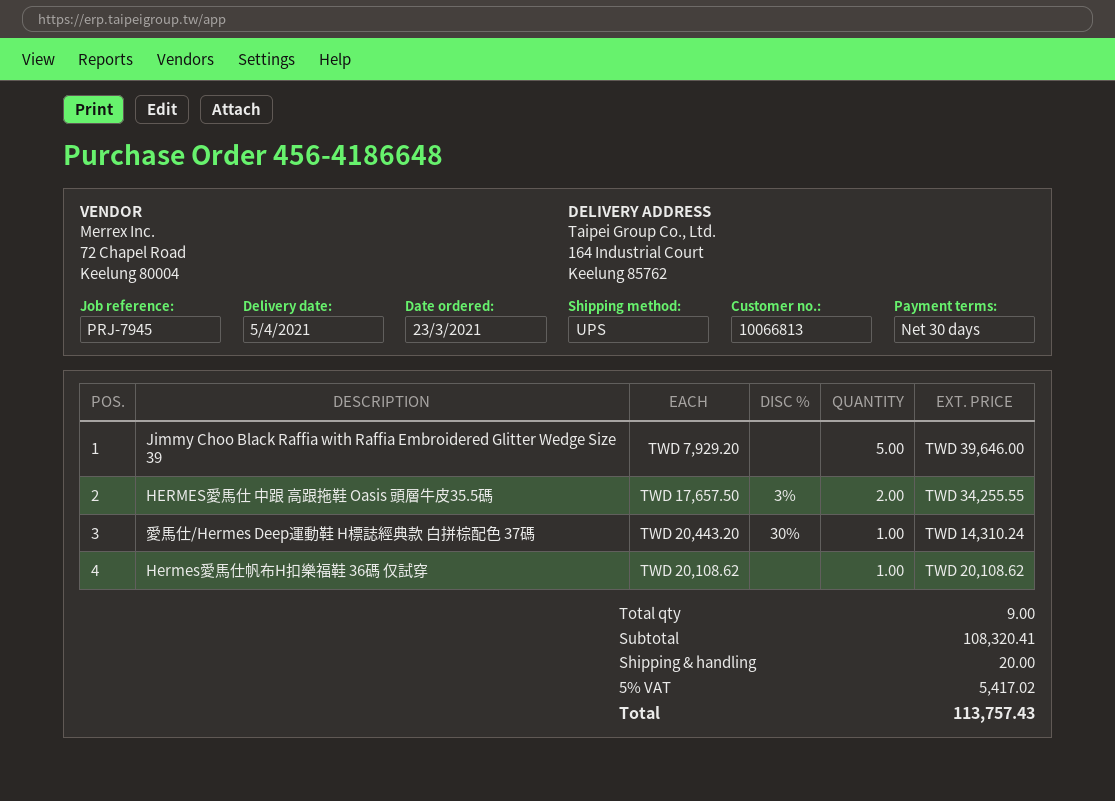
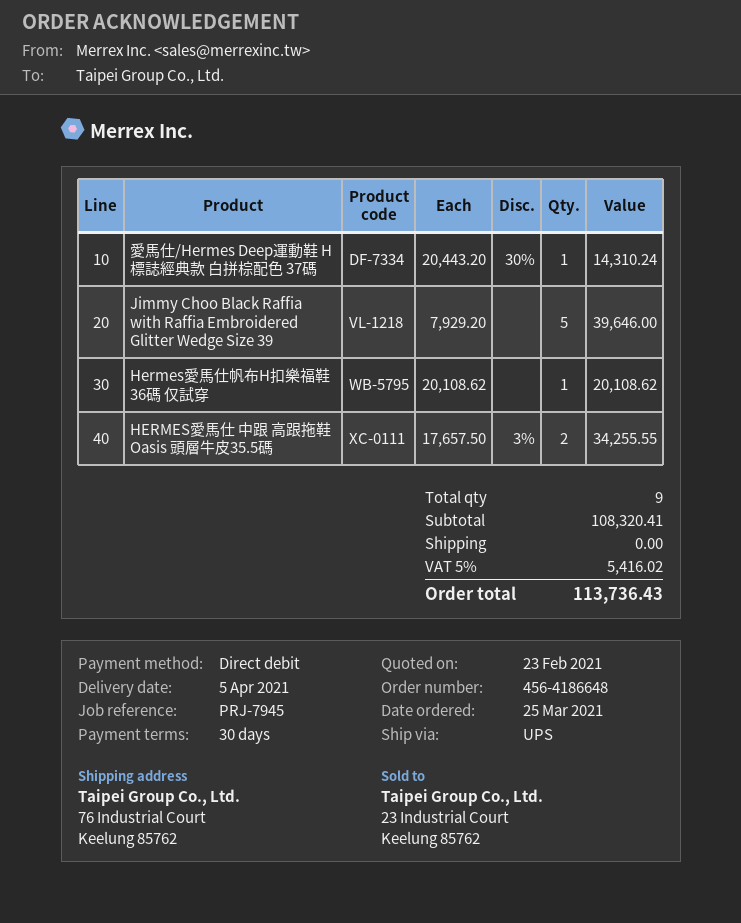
order date: 2021-03-23 -> 2021-03-25
ship to: 164 Industrial Court, Keelung 85762 -> 76 Industrial Court, Keelung 85762
shipping: 20.00 -> 0.00
tax: 5% = 5417.02 -> 5% = 5416.02
total: 113757.43 -> 113736.43

